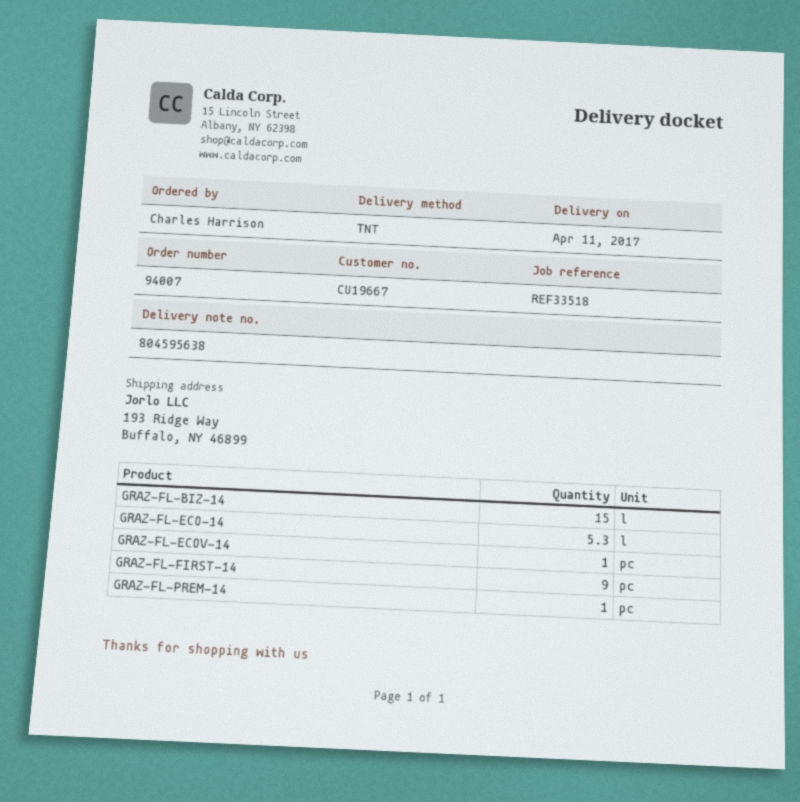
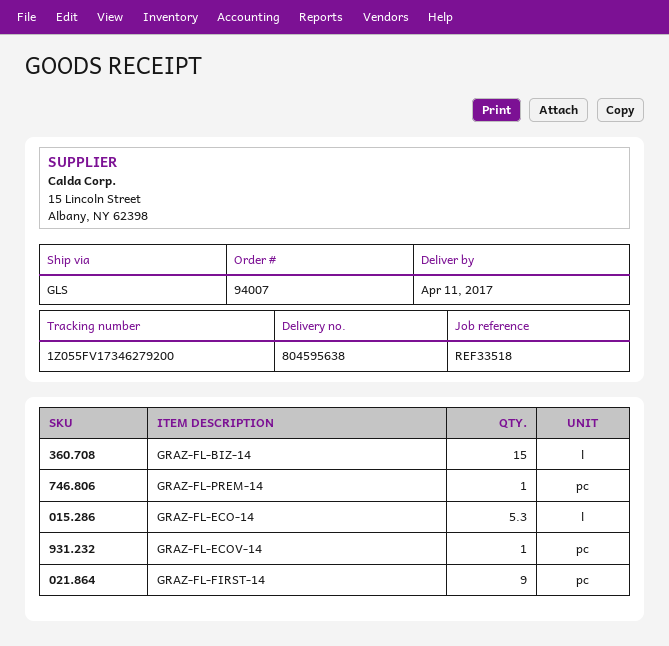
shipping method: TNT -> GLS

